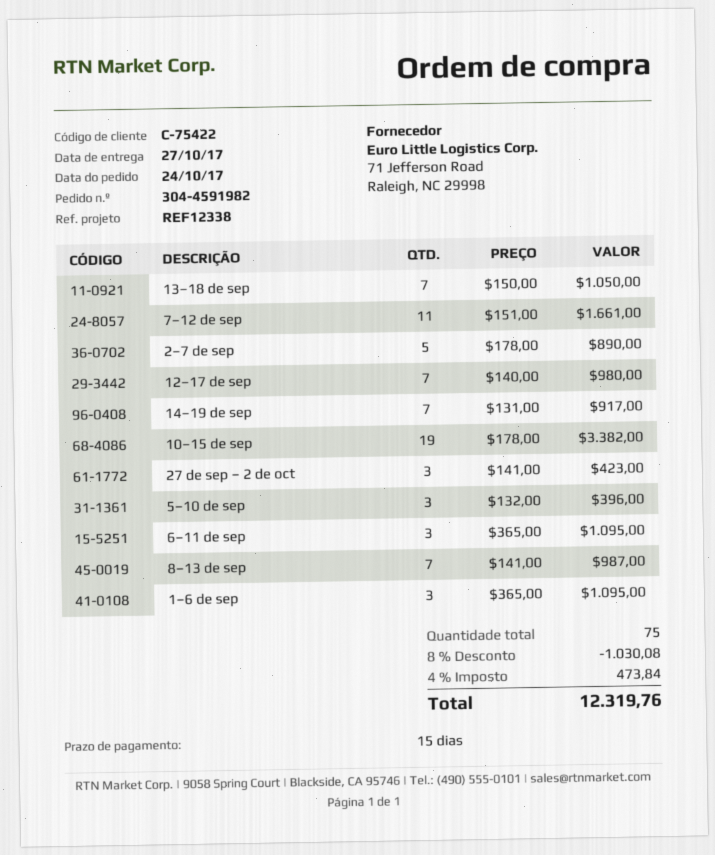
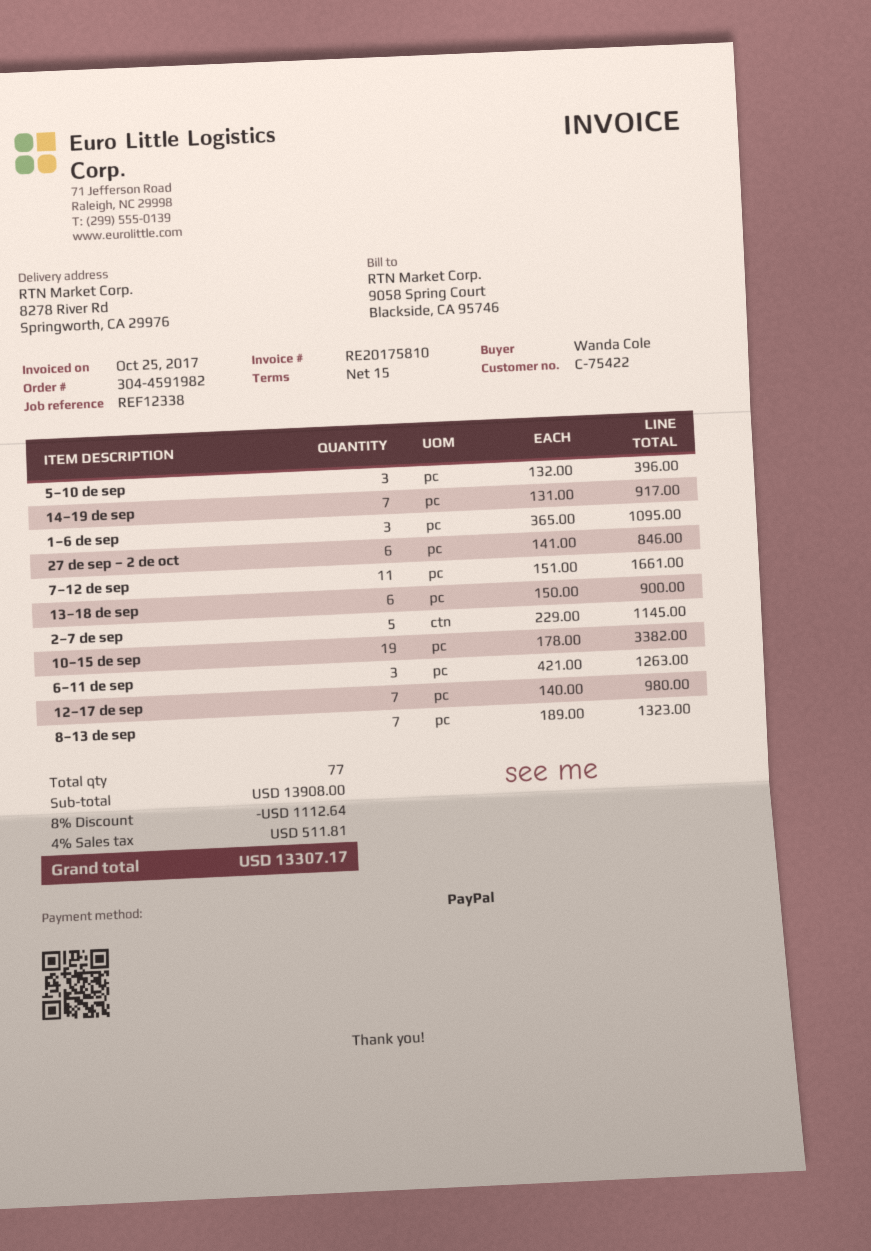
13–18 de sep: 7 x 150.00 = 1050.00 -> 6 x 150.00 = 900.00
2–7 de sep: 5 x 178.00 = 890.00 -> 5 x 229.00 = 1145.00
27 de sep – 2 de oct: 3 x 141.00 = 423.00 -> 6 x 141.00 = 846.00
6–11 de sep: 3 x 365.00 = 1095.00 -> 3 x 421.00 = 1263.00
8–13 de sep: 7 x 141.00 = 987.00 -> 7 x 189.00 = 1323.00
total quantity: 75 -> 77
discount: 8% = 1030.08 -> 8% = 1112.64
tax: 4% = 473.84 -> 4% = 511.81
total: 12319.76 -> 13307.17

